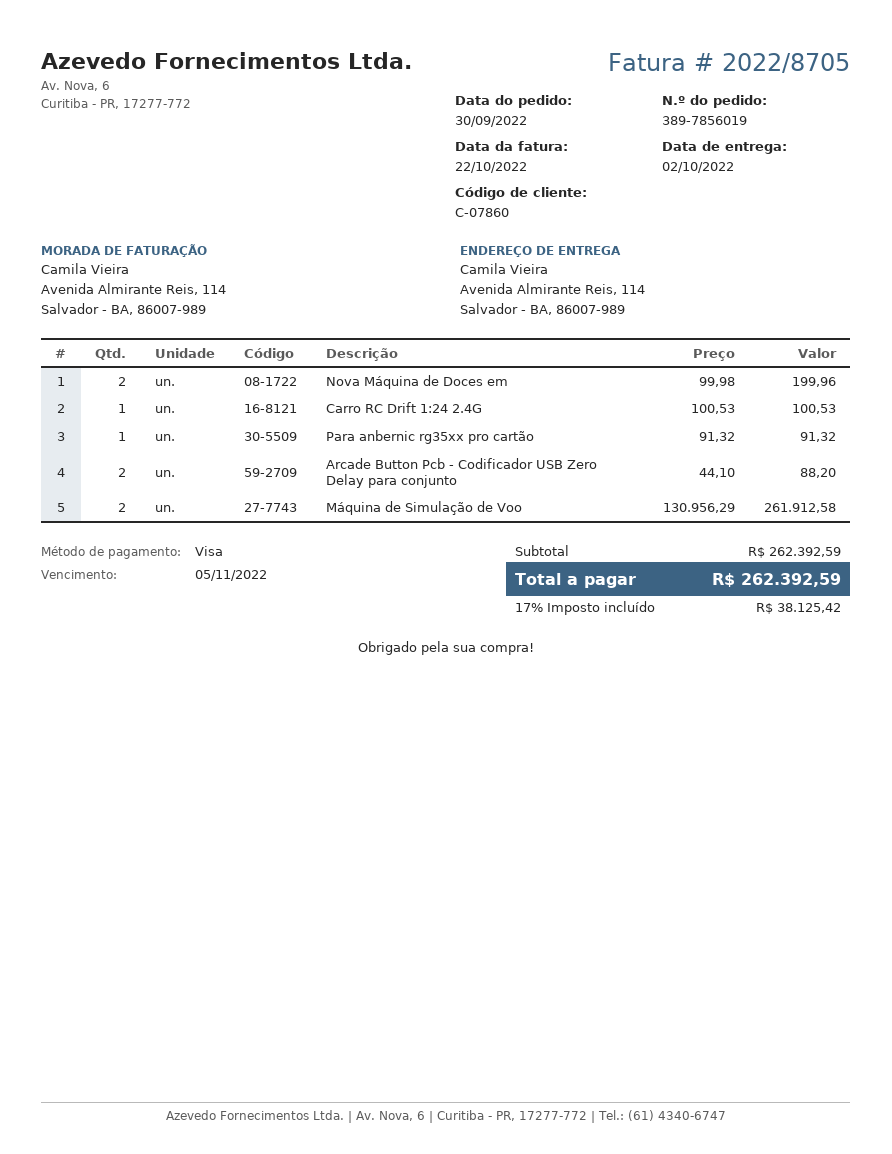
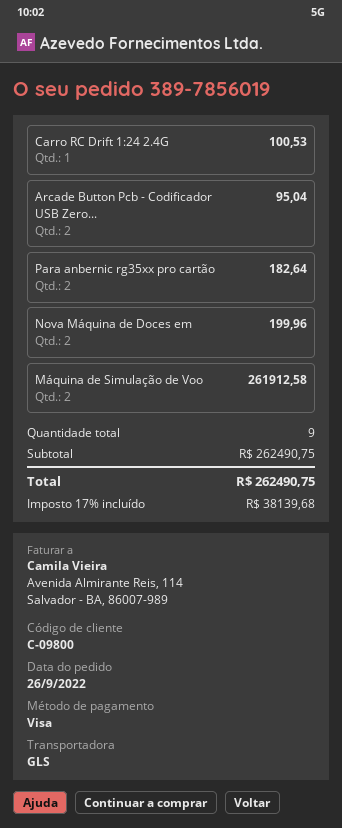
order date: 2022-09-30 -> 2022-09-26
customer number: C-07860 -> C-09800
Para anbernic rg35xx pro cartão: 1 for 91.32 -> 2 for 182.64
Arcade Button Pcb - Codificador USB Zero Delay para conjunto: 2 for 88.20 -> 2 for 95.04
subtotal: 262392.59 -> 262490.75
tax: 17% = 38125.42 -> 17% = 38139.68
total: 262392.59 -> 262490.75

